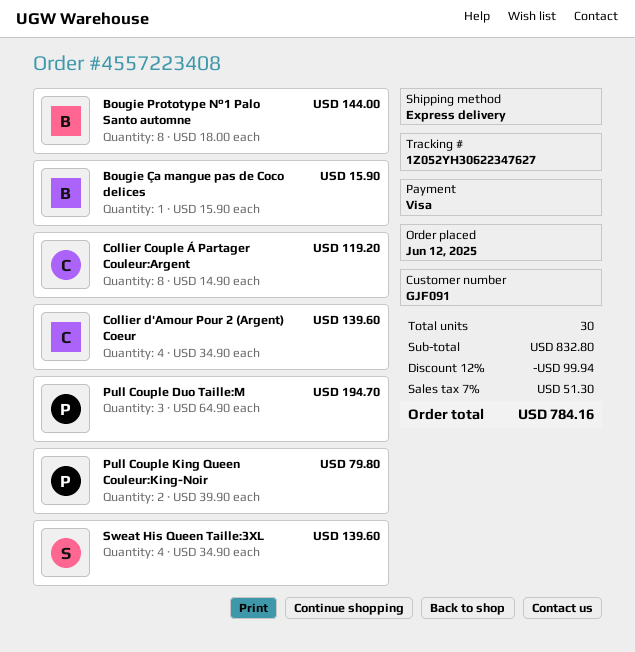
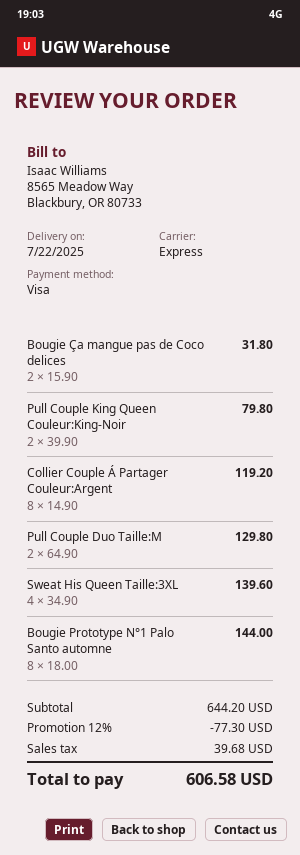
Bougie Ça mangue pas de Coco delices: 1 x 15.90 = 15.90 -> 2 x 15.90 = 31.80
Collier d'Amour Pour 2 (Argent) Coeur: 4 x 34.90 = 139.60 -> none
Pull Couple Duo Taille:M: 3 x 64.90 = 194.70 -> 2 x 64.90 = 129.80
subtotal: 832.80 -> 644.20
discount: 12% = 99.94 -> 12% = 77.30
tax: 51.30 -> 39.68
total: 784.16 -> 606.58

